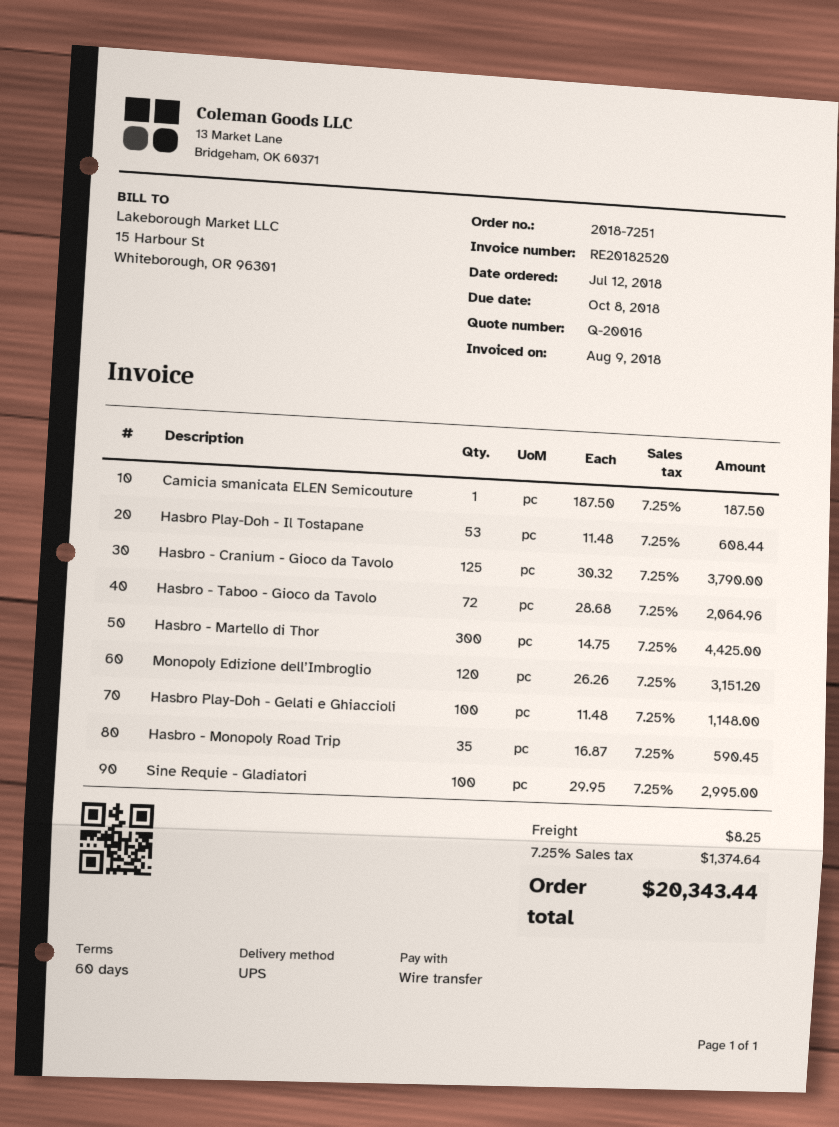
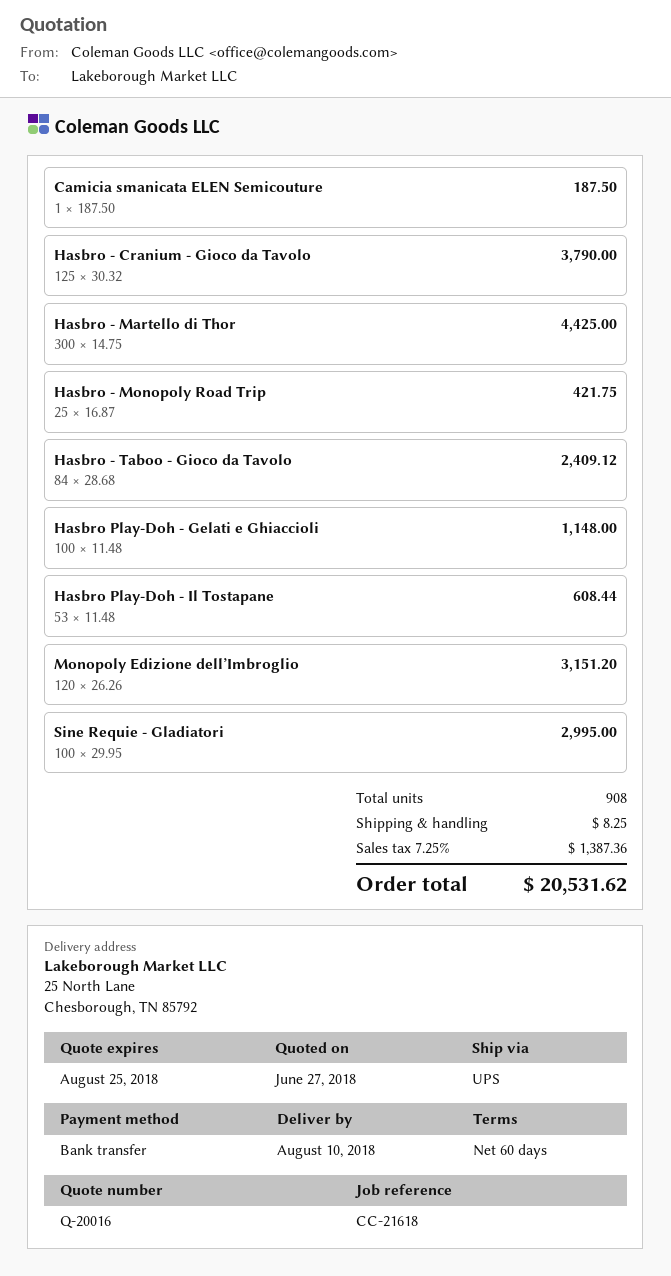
Hasbro - Taboo - Gioco da Tavolo: 72 x 28.68 = 2064.96 -> 84 x 28.68 = 2409.12
Hasbro - Monopoly Road Trip: 35 x 16.87 = 590.45 -> 25 x 16.87 = 421.75
tax: 7.25% = 1374.64 -> 7.25% = 1387.36
total: 20343.44 -> 20531.62

